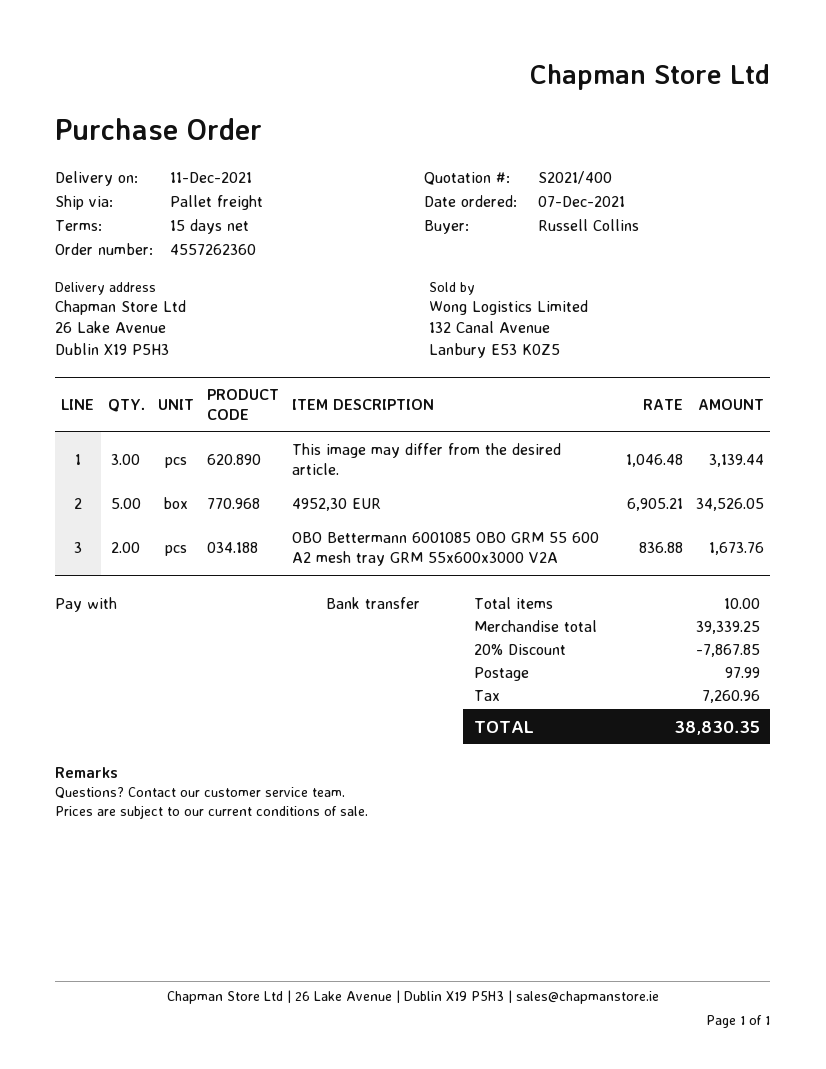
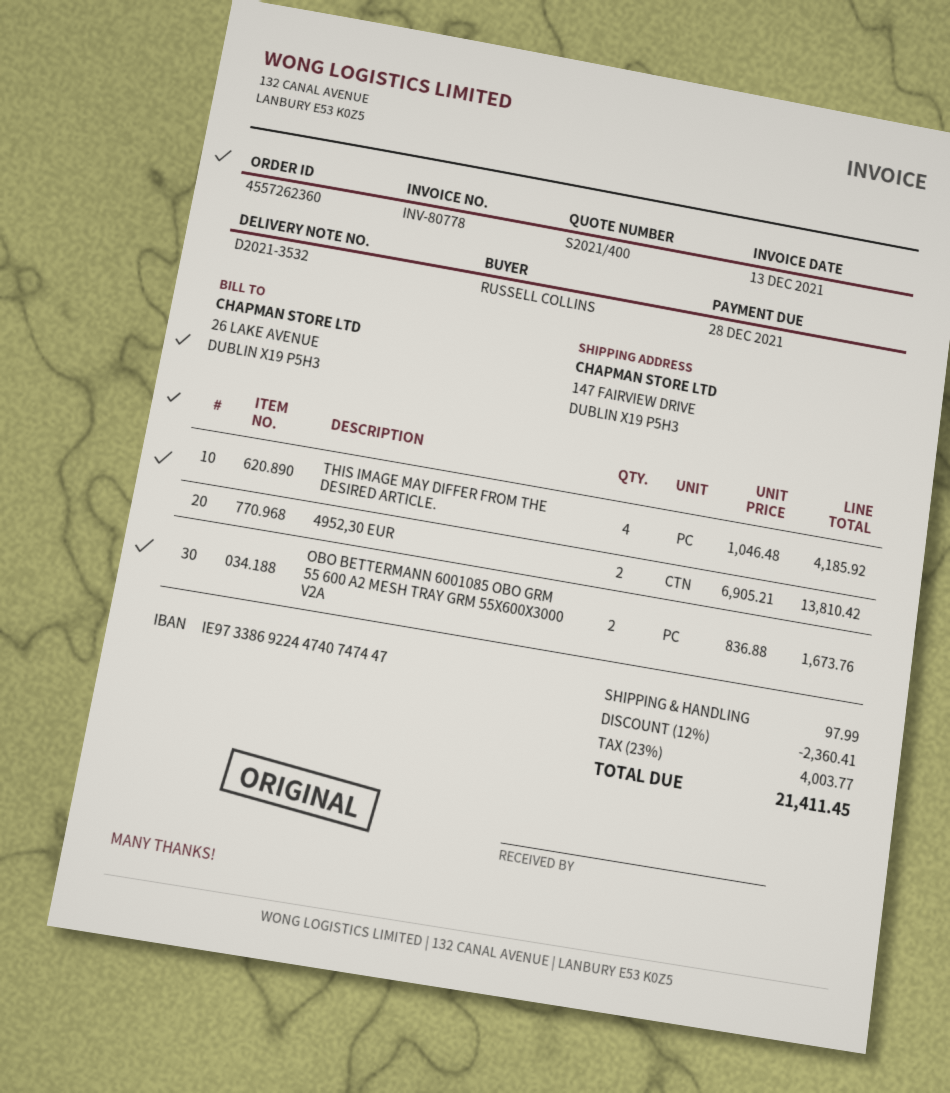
ship to: 26 Lake Avenue, Dublin X19 P5H3 -> 147 FAIRVIEW DRIVE, DUBLIN X19 P5H3
This image may differ from the desired article.: 3 x 1046.48 = 3139.44 -> 4 x 1046.48 = 4185.92
4952,30 EUR: 5 x 6905.21 = 34526.05 -> 2 x 6905.21 = 13810.42
discount: 20% = 7867.85 -> 12% = 2360.41
tax: 7260.96 -> 4003.77
total: 38830.35 -> 21411.45

